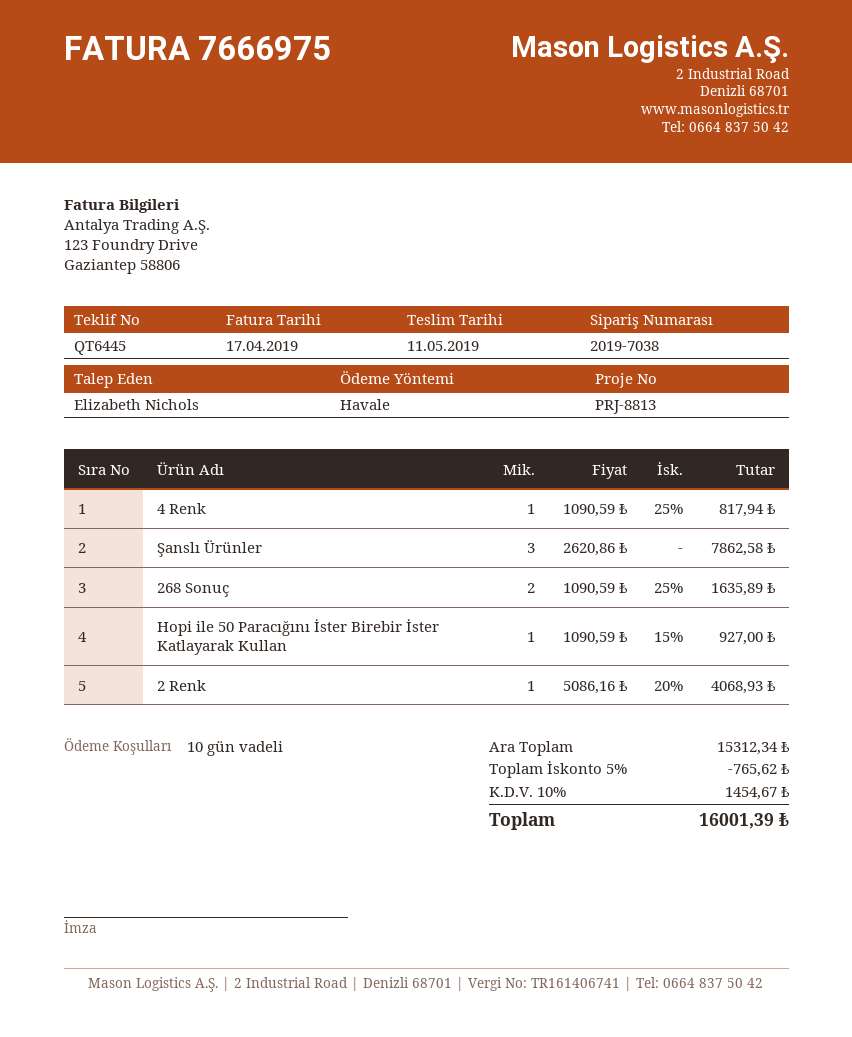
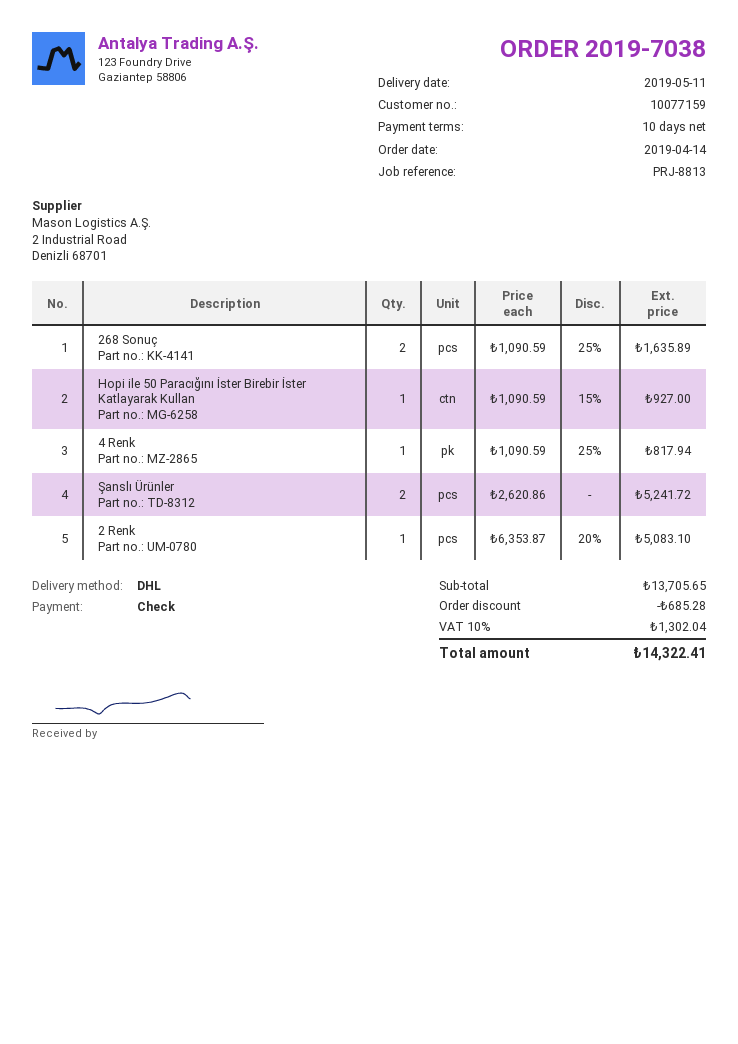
payment method: bank transfer -> cheque
Şanslı Ürünler: 3 x 2620.86 = 7862.58 -> 2 x 2620.86 = 5241.72
2 Renk: 1 x 5086.16 - 20% = 4068.93 -> 1 x 6353.87 - 20% = 5083.10
subtotal: 15312.34 -> 13705.65
discount: 765.62 -> 685.28
tax: 10% = 1454.67 -> 10% = 1302.04
total: 16001.39 -> 14322.41

